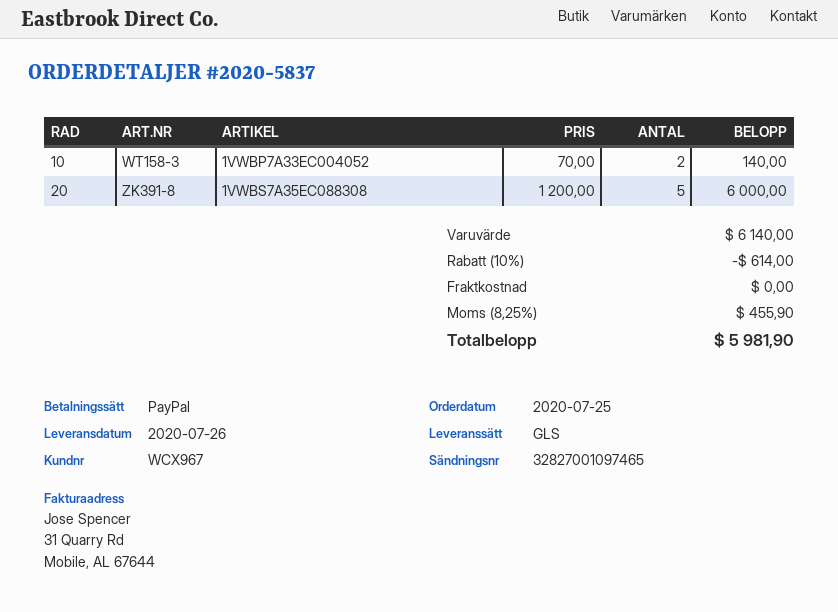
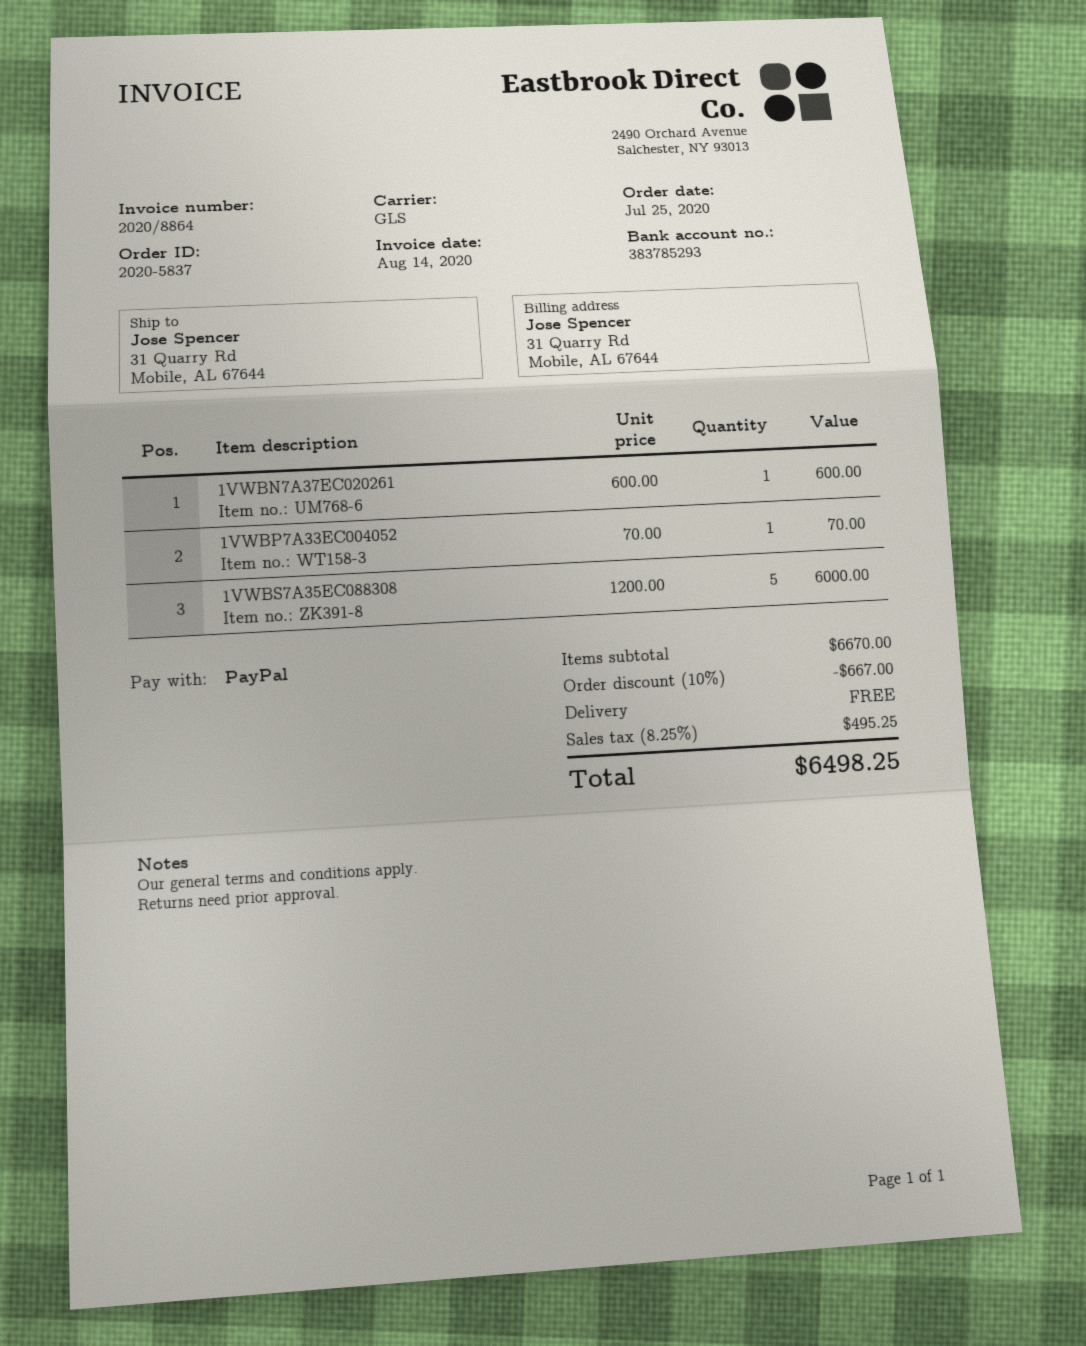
1VWBP7A33EC004052: 2 x 70.00 = 140.00 -> 1 x 70.00 = 70.00
1VWBN7A37EC020261: none -> 1 x 600.00 = 600.00
subtotal: 6140.00 -> 6670.00
discount: 10% = 614.00 -> 10% = 667.00
tax: 8.25% = 455.90 -> 8.25% = 495.25
total: 5981.90 -> 6498.25

